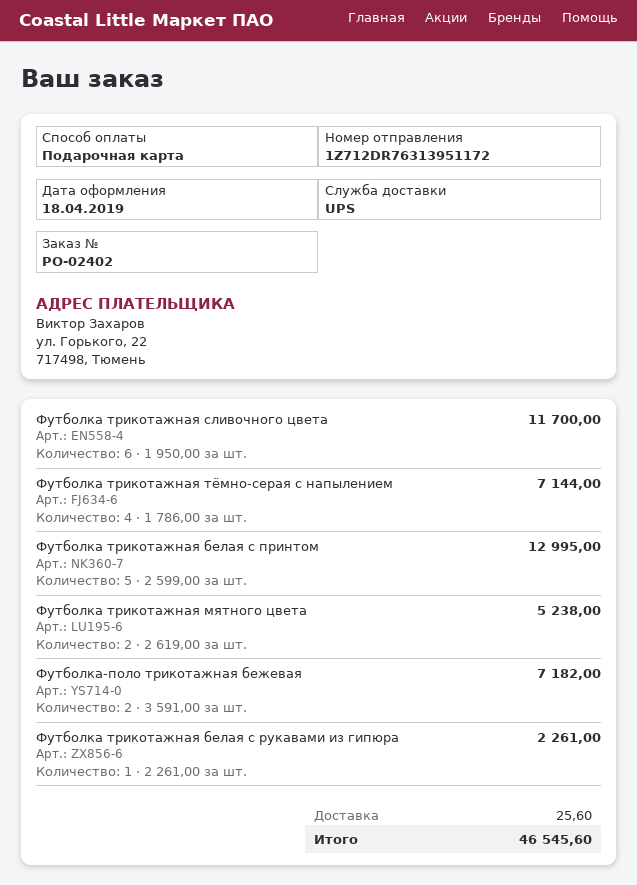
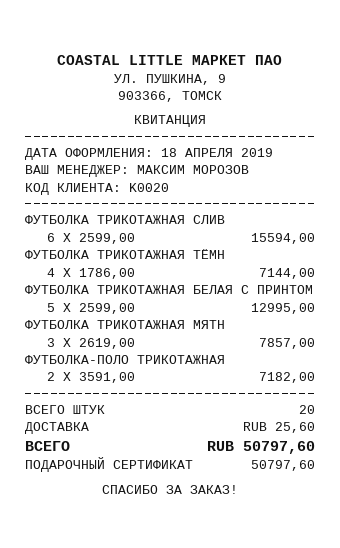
Футболка трикотажная сливочного цвета: 6 x 1950.00 = 11700.00 -> 6 x 2599.00 = 15594.00
Футболка трикотажная мятного цвета: 2 x 2619.00 = 5238.00 -> 3 x 2619.00 = 7857.00
Футболка трикотажная белая с рукавами из гипюра: 1 x 2261.00 = 2261.00 -> none
total: 46545.60 -> 50797.60

